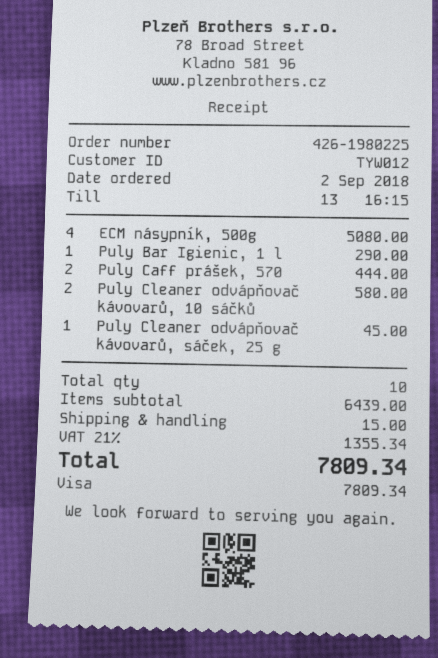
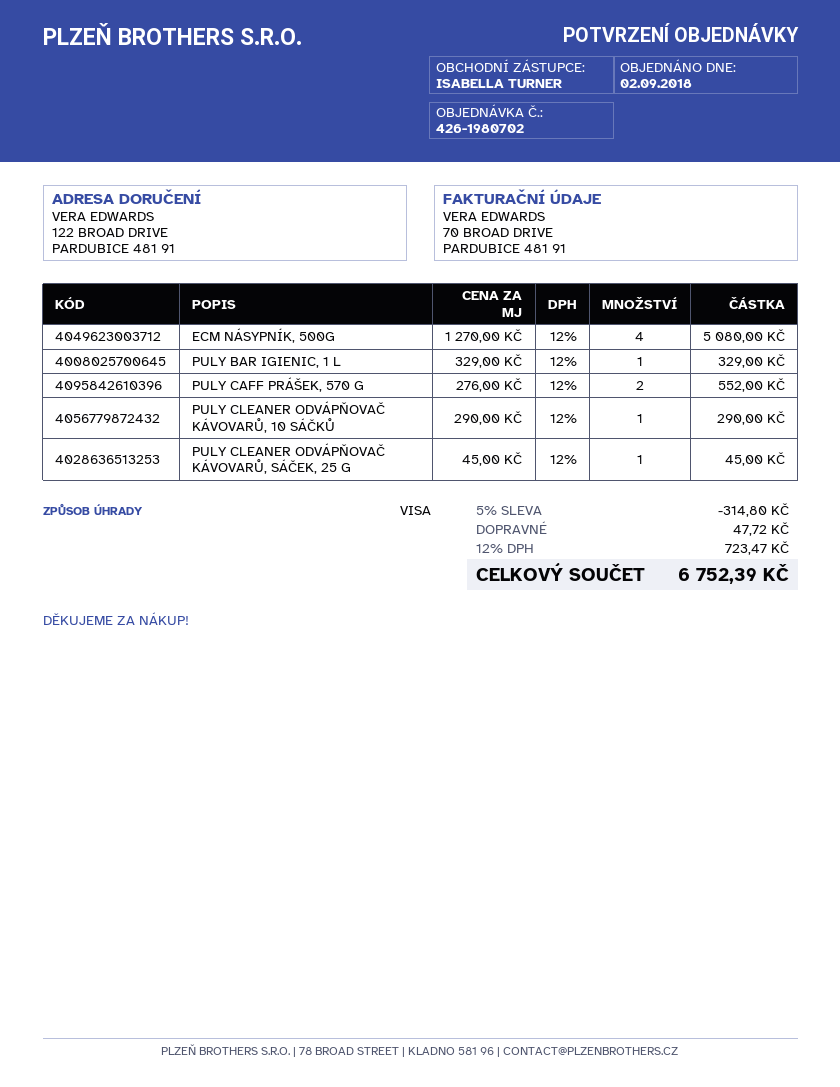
order number: 426-1980225 -> 426-1980702
Puly Bar Igienic, 1 l: 1 for 290.00 -> 1 for 329.00
Puly Caff prášek, 570: 2 for 444.00 -> 2 for 552.00
Puly Cleaner odvápňovač kávovarů, 10 sáčků: 2 for 580.00 -> 1 for 290.00
discount: none -> 5% = 314.80
shipping: 15.00 -> 47.72
tax: 21% = 1355.34 -> 12% = 723.47
total: 7809.34 -> 6752.39

